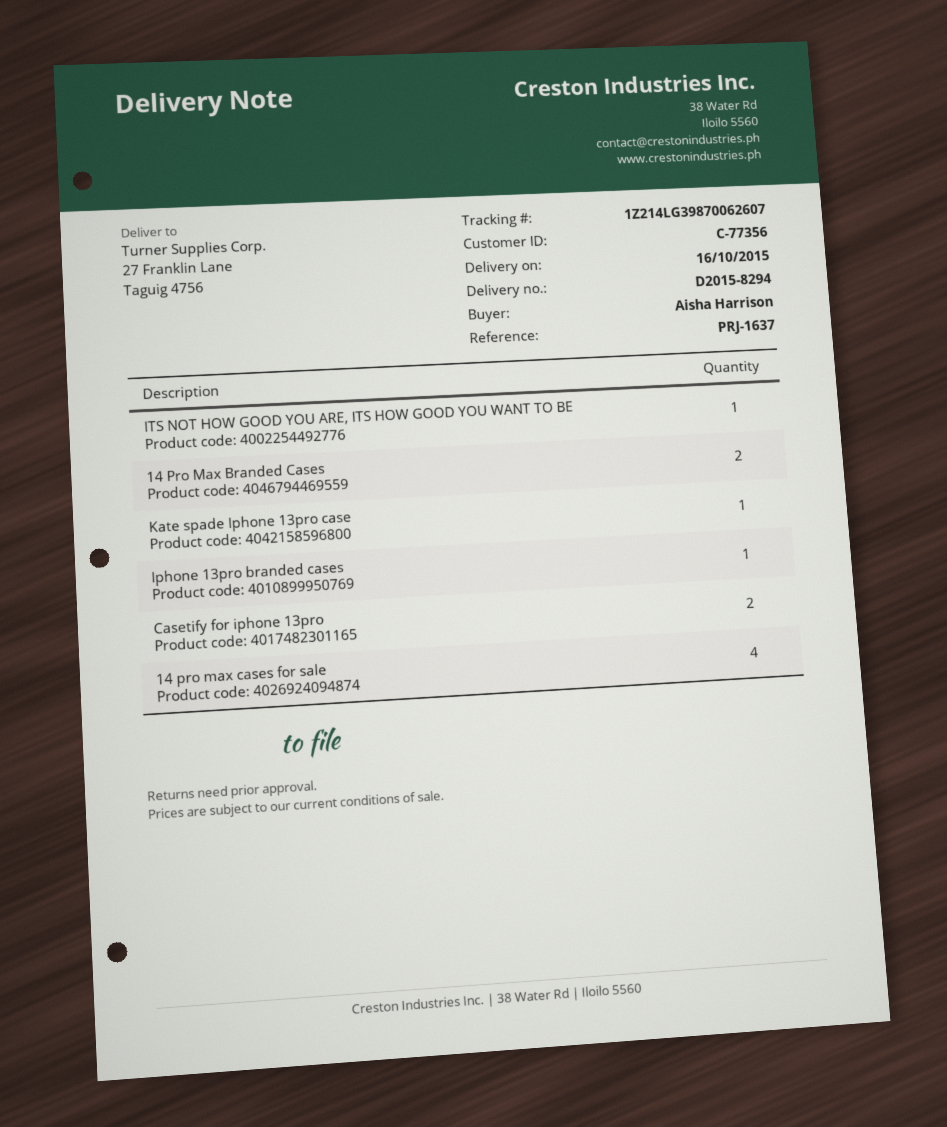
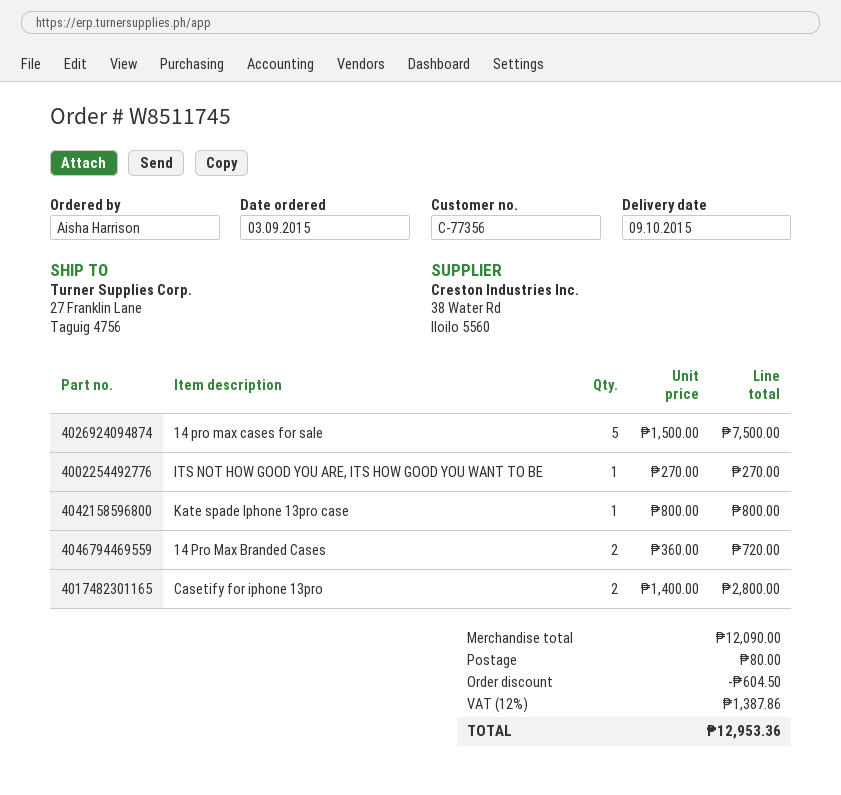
delivery date: 2015-10-16 -> 2015-10-09
Iphone 13pro branded cases: 1 -> none
14 pro max cases for sale: 4 -> 5

